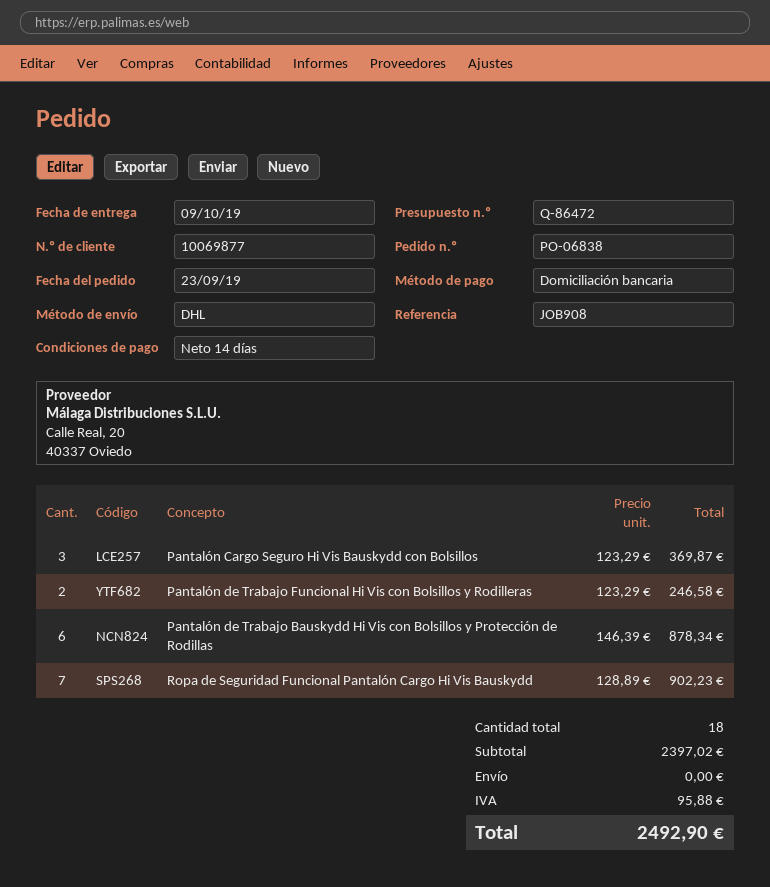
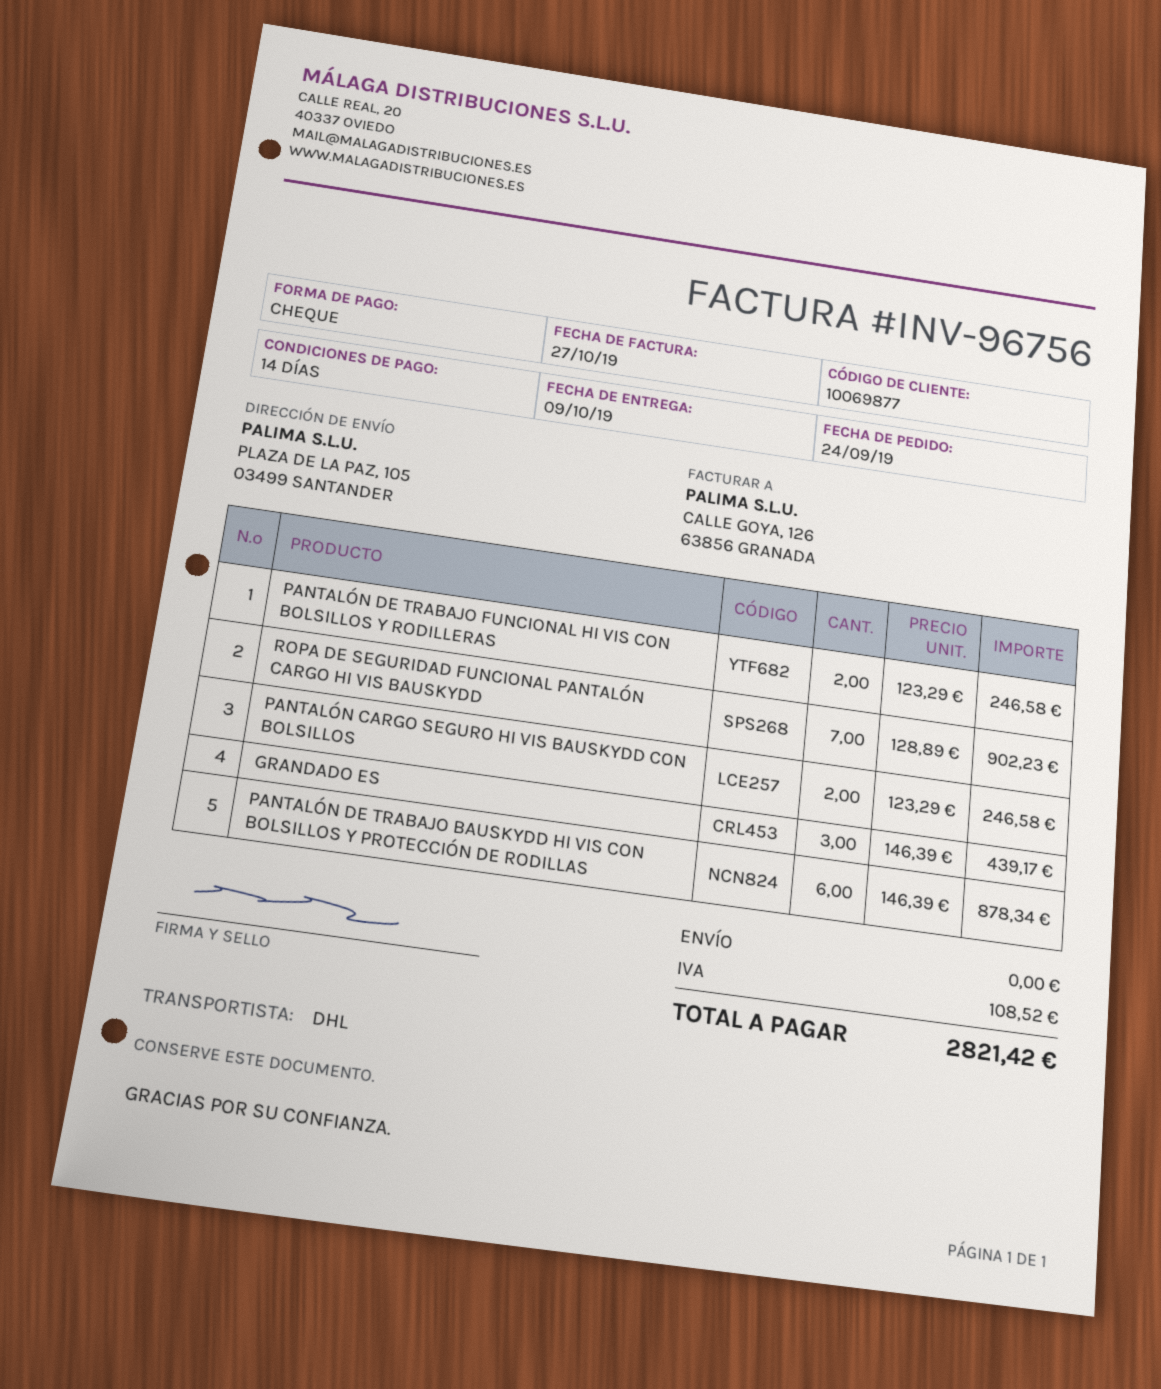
order date: 2019-09-23 -> 2019-09-24
payment method: direct debit -> cheque
Pantalón Cargo Seguro Hi Vis Bauskydd con Bolsillos: 3 x 123.29 = 369.87 -> 2 x 123.29 = 246.58
GRANDADO ES: none -> 3 x 146.39 = 439.17
tax: 95.88 -> 108.52
total: 2492.90 -> 2821.42

